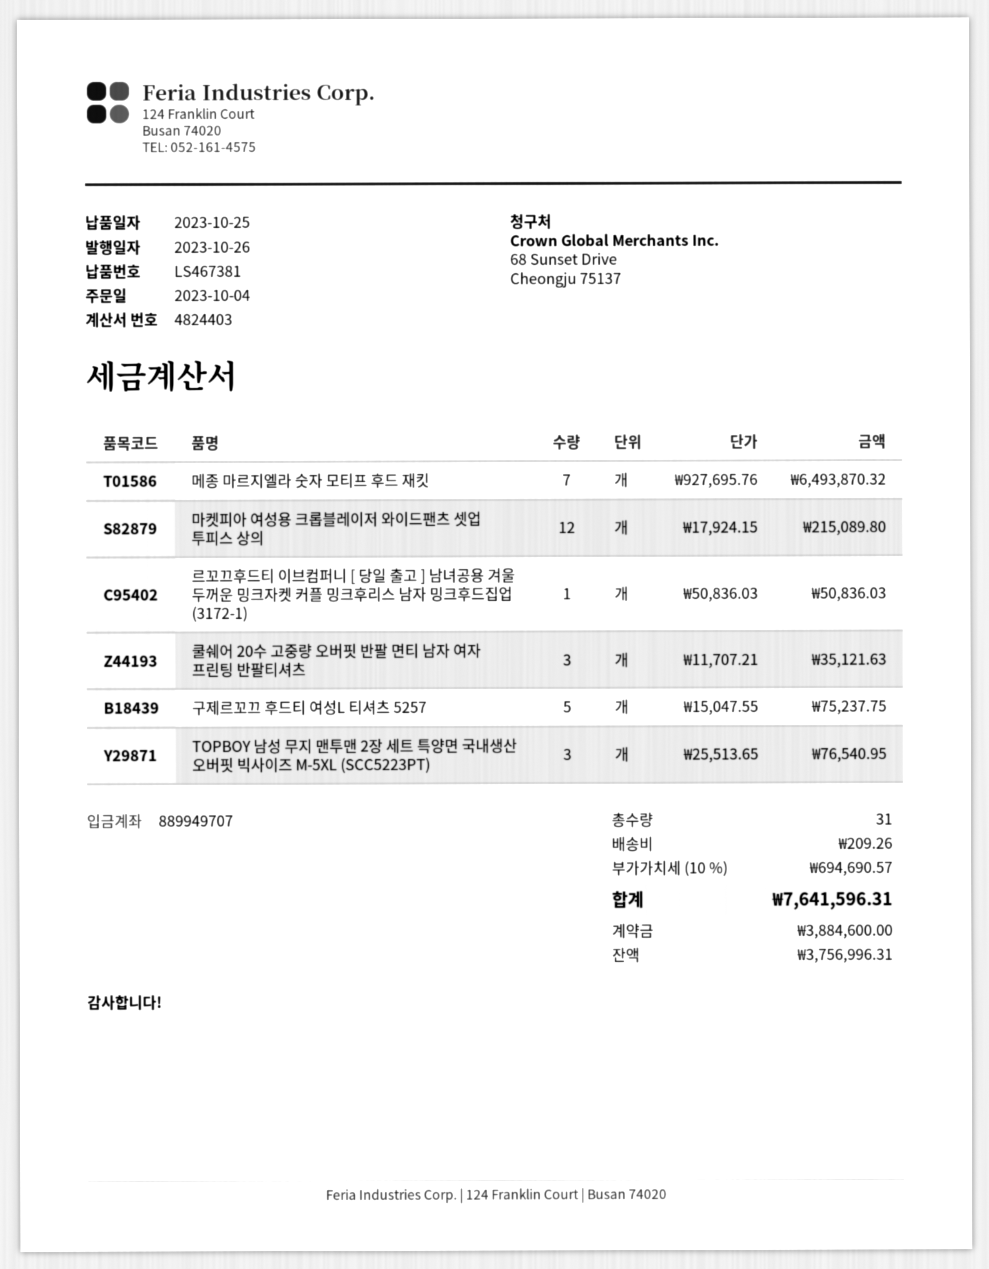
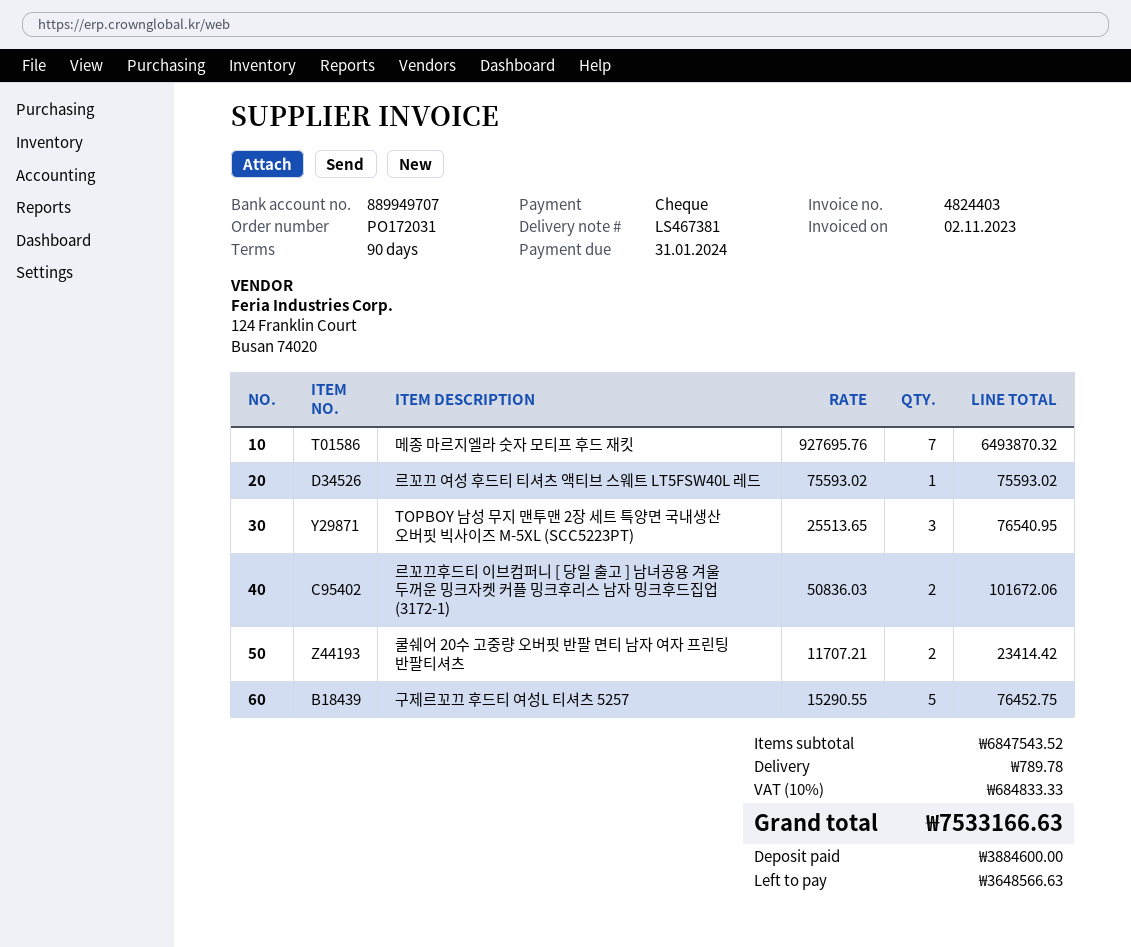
invoice date: 2023-10-26 -> 2023-11-02
마켓피아 여성용 크롭블레이저 와이드팬츠 셋업 투피스 상의: 12 x 17924.15 = 215089.80 -> none
르꼬끄후드티 이브컴퍼니 [ 당일 출고 ] 남녀공용 겨울 두꺼운 밍크자켓 커플 밍크후리스 남자 밍크후드집업 (3172-1): 1 x 50836.03 = 50836.03 -> 2 x 50836.03 = 101672.06
쿨쉐어 20수 고중량 오버핏 반팔 면티 남자 여자 프린팅 반팔티셔츠: 3 x 11707.21 = 35121.63 -> 2 x 11707.21 = 23414.42
구제르꼬끄 후드티 여성L 티셔츠 5257: 5 x 15047.55 = 75237.75 -> 5 x 15290.55 = 76452.75
르꼬끄 여성 후드티 티셔츠 액티브 스웨트 LT5FSW40L 레드: none -> 1 x 75593.02 = 75593.02
shipping: 209.26 -> 789.78
tax: 10% = 694690.57 -> 10% = 684833.33
total: 7641596.31 -> 7533166.63
balance: 3756996.31 -> 3648566.63

